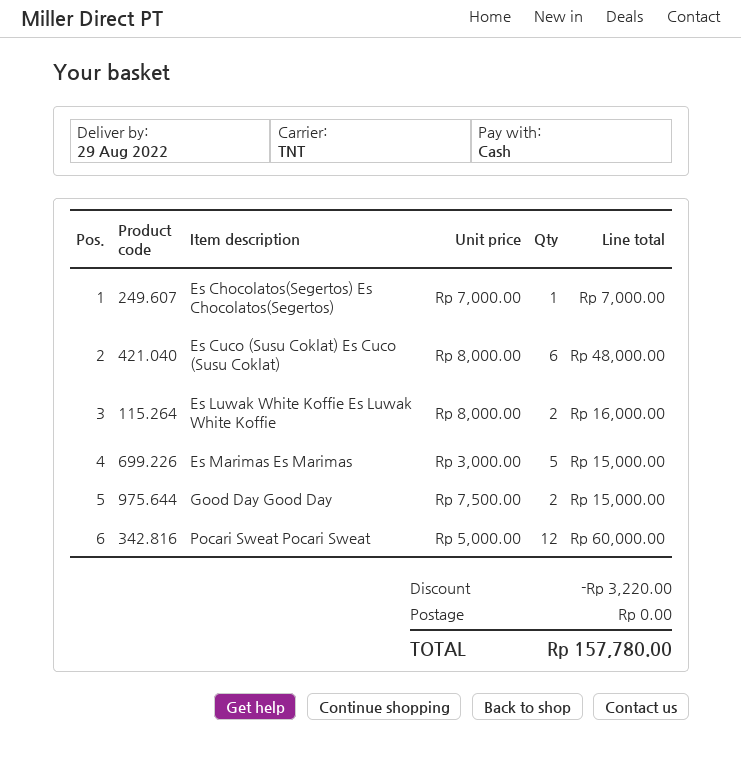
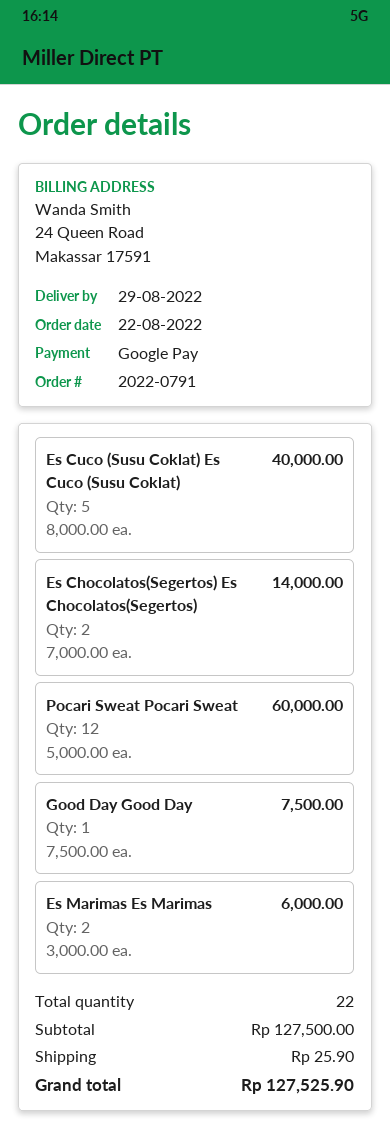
payment method: cash -> Google Pay
Es Chocolatos(Segertos) Es Chocolatos(Segertos): 1 x 7000.00 = 7000.00 -> 2 x 7000.00 = 14000.00
Es Cuco (Susu Coklat) Es Cuco (Susu Coklat): 6 x 8000.00 = 48000.00 -> 5 x 8000.00 = 40000.00
Es Luwak White Koffie Es Luwak White Koffie: 2 x 8000.00 = 16000.00 -> none
Es Marimas Es Marimas: 5 x 3000.00 = 15000.00 -> 2 x 3000.00 = 6000.00
Good Day Good Day: 2 x 7500.00 = 15000.00 -> 1 x 7500.00 = 7500.00
discount: 3220.00 -> none
shipping: 0.00 -> 25.90
total: 157780.00 -> 127525.90

